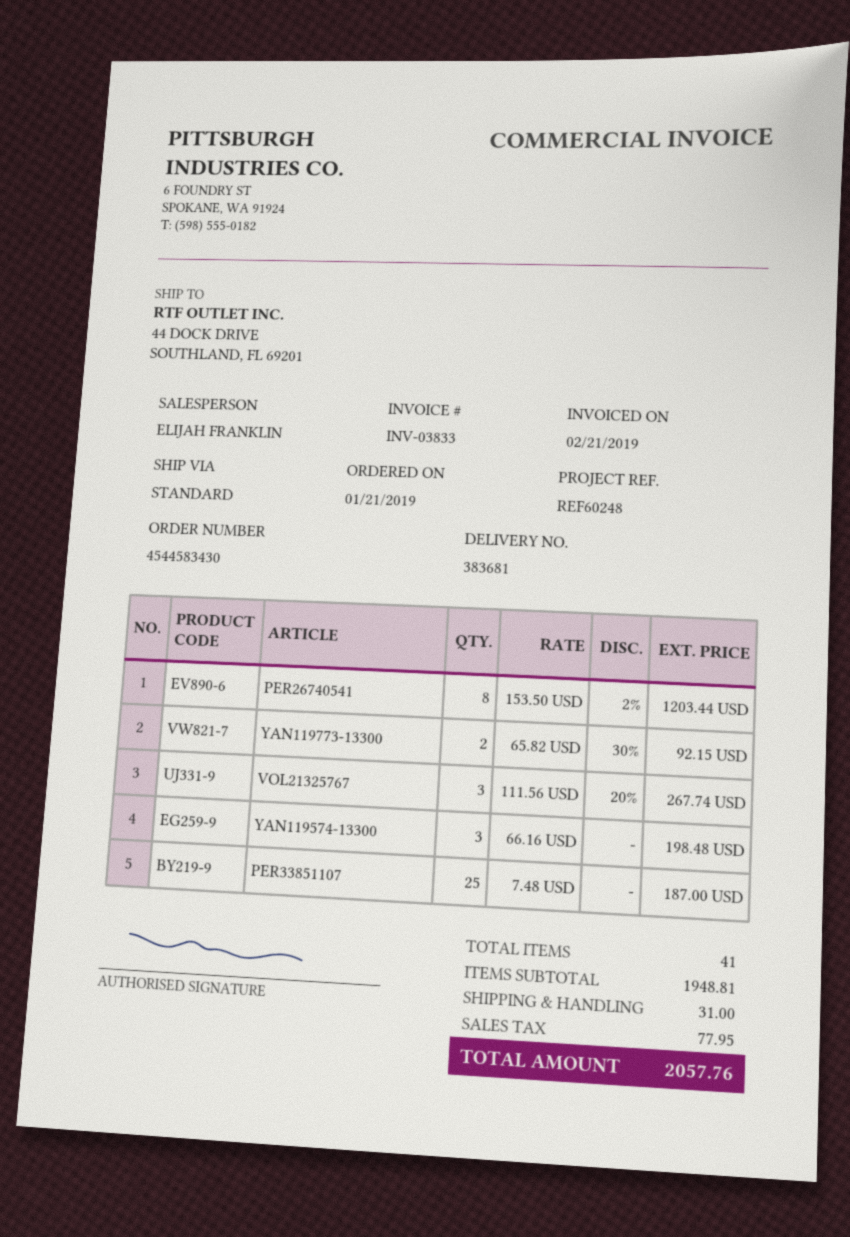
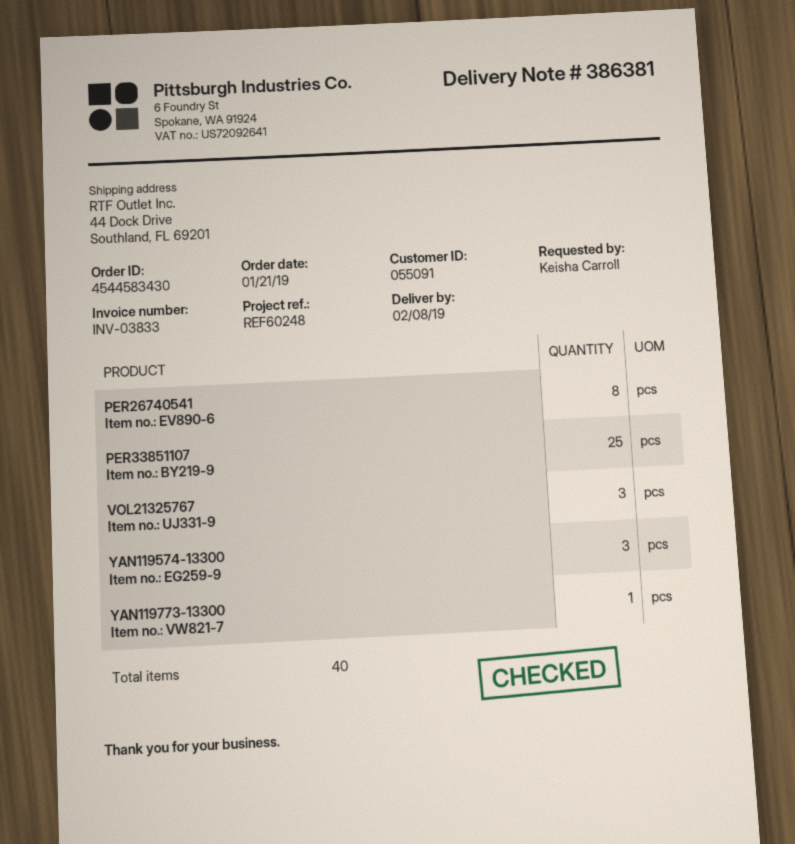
delivery note number: 383681 -> 386381
YAN119773-13300: 2 -> 1
total quantity: 41 -> 40

